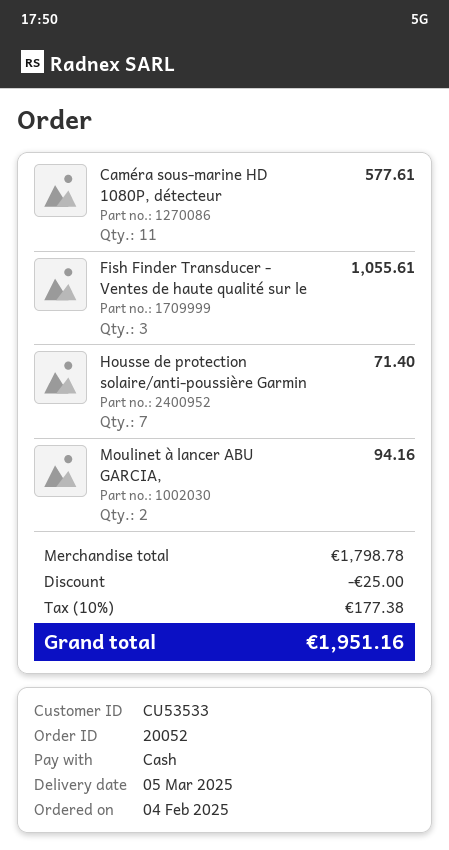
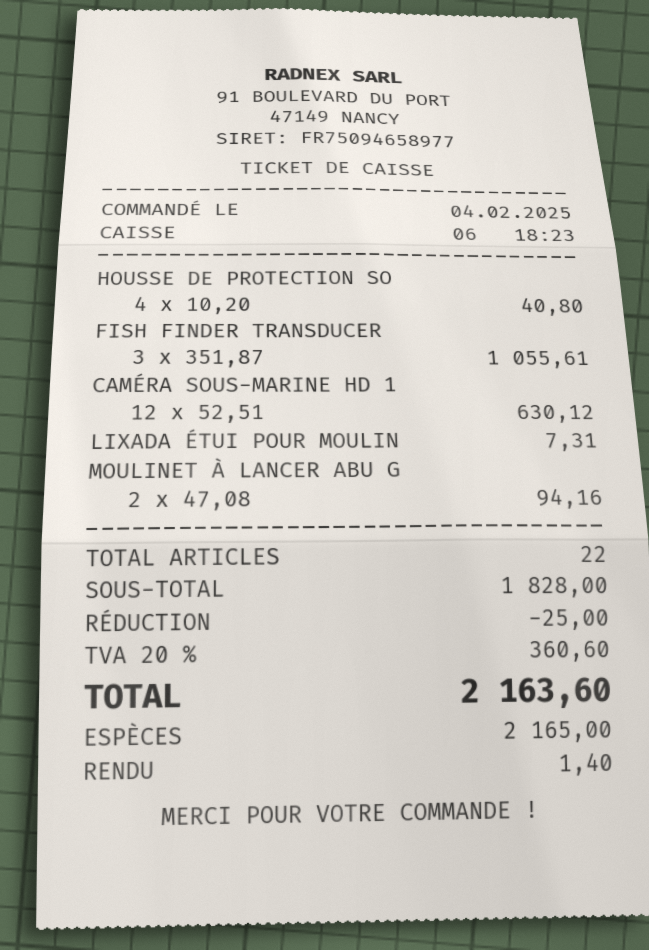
Caméra sous-marine HD 1080P, détecteur: 11 for 577.61 -> 12 for 630.12
Housse de protection solaire/anti-poussière Garmin: 7 for 71.40 -> 4 for 40.80
LIXADA ÉTUI POUR MOULIN: none -> 1 for 7.31
subtotal: 1798.78 -> 1828.00
tax: 10% = 177.38 -> 20% = 360.60
total: 1951.16 -> 2163.60

